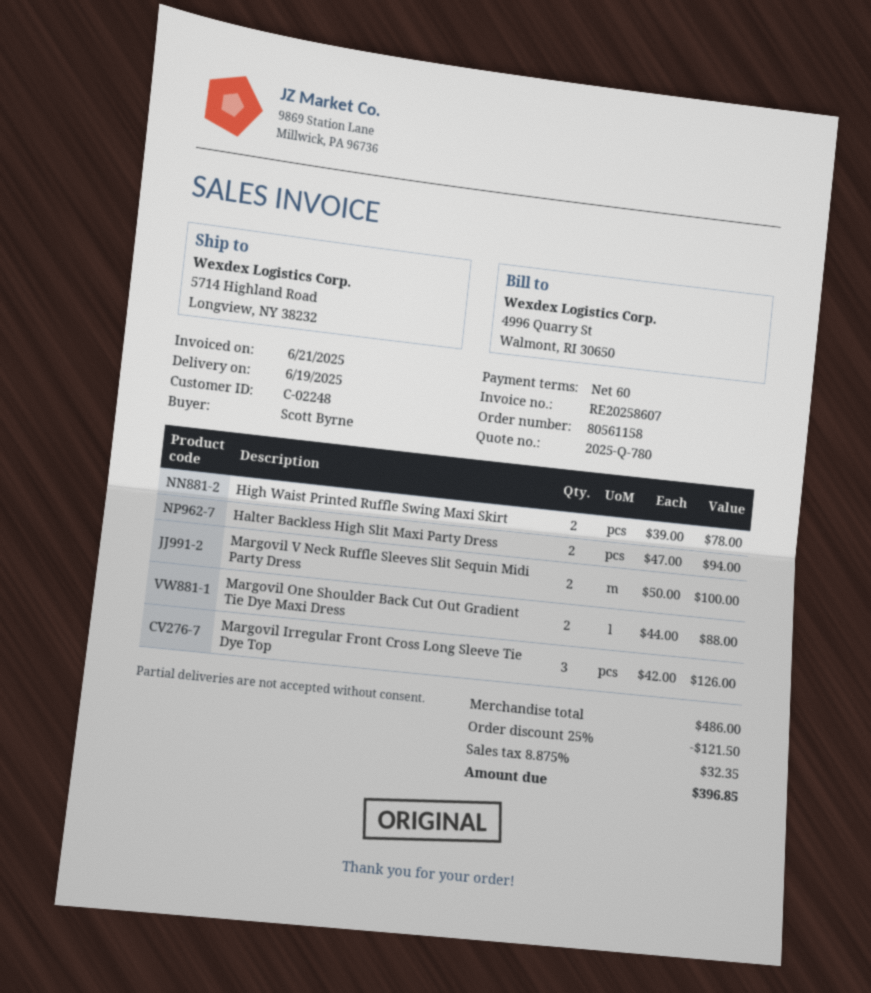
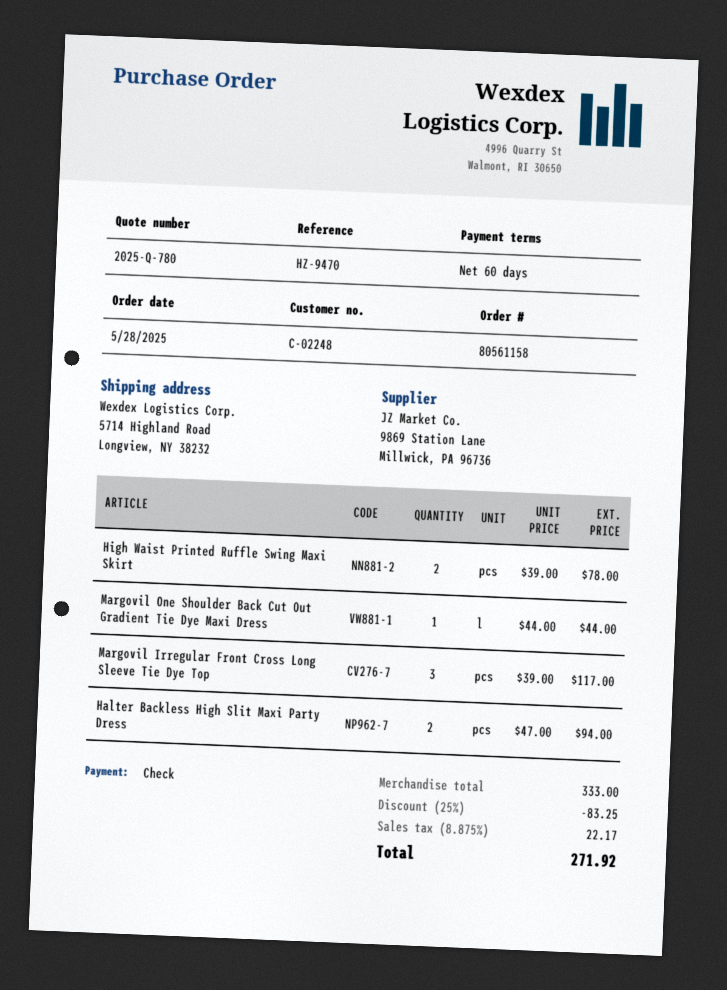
Margovil V Neck Ruffle Sleeves Slit Sequin Midi Party Dress: 2 x 50.00 = 100.00 -> none
Margovil One Shoulder Back Cut Out Gradient Tie Dye Maxi Dress: 2 x 44.00 = 88.00 -> 1 x 44.00 = 44.00
Margovil Irregular Front Cross Long Sleeve Tie Dye Top: 3 x 42.00 = 126.00 -> 3 x 39.00 = 117.00
subtotal: 486.00 -> 333.00
discount: 25% = 121.50 -> 25% = 83.25
tax: 8.875% = 32.35 -> 8.875% = 22.17
total: 396.85 -> 271.92

